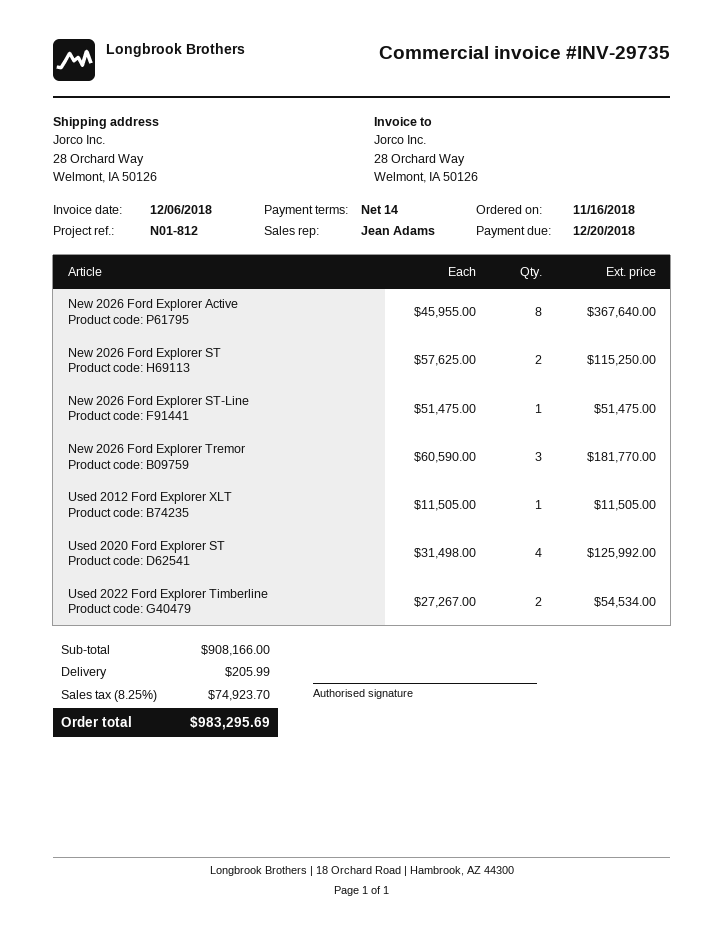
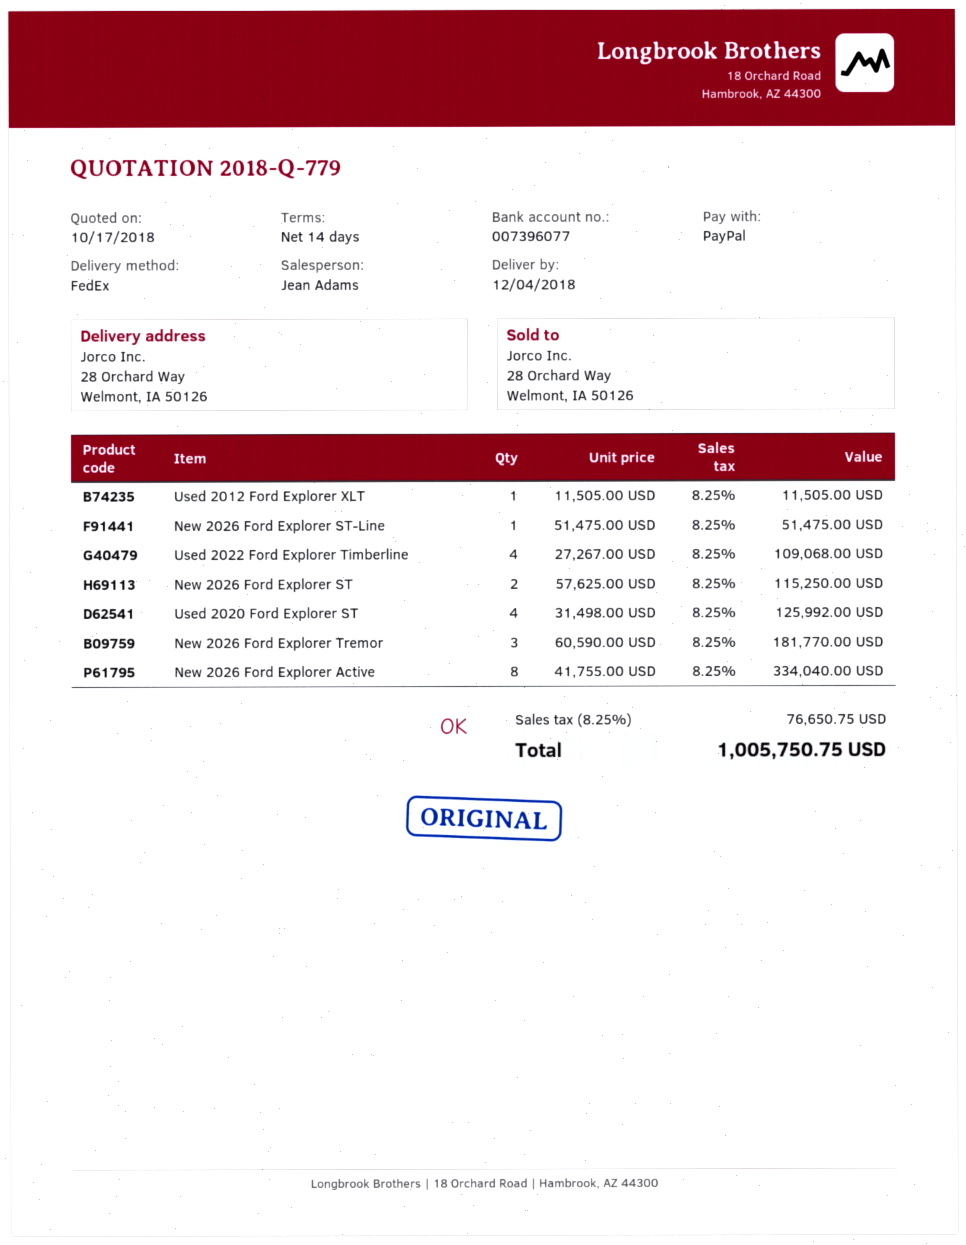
New 2026 Ford Explorer Active: 8 x 45955.00 = 367640.00 -> 8 x 41755.00 = 334040.00
Used 2022 Ford Explorer Timberline: 2 x 27267.00 = 54534.00 -> 4 x 27267.00 = 109068.00
shipping: 205.99 -> none
tax: 8.25% = 74923.70 -> 8.25% = 76650.75
total: 983295.69 -> 1005750.75

